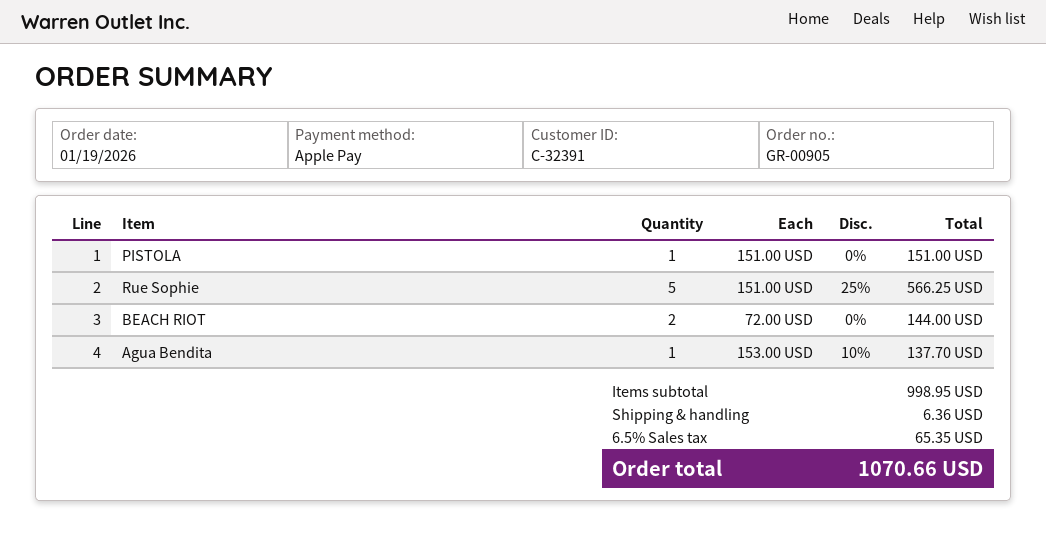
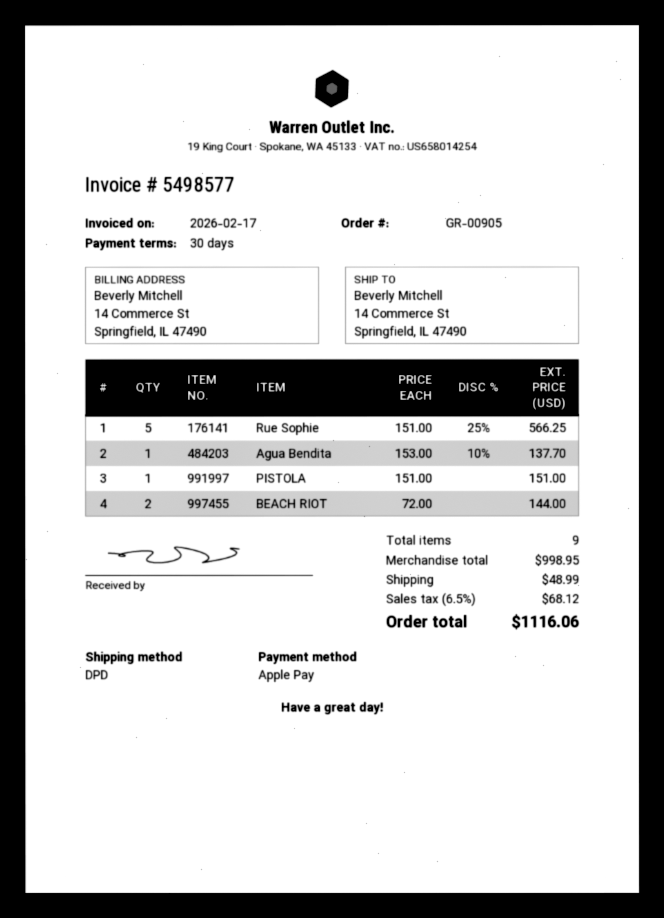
shipping: 6.36 -> 48.99
tax: 6.5% = 65.35 -> 6.5% = 68.12
total: 1070.66 -> 1116.06

